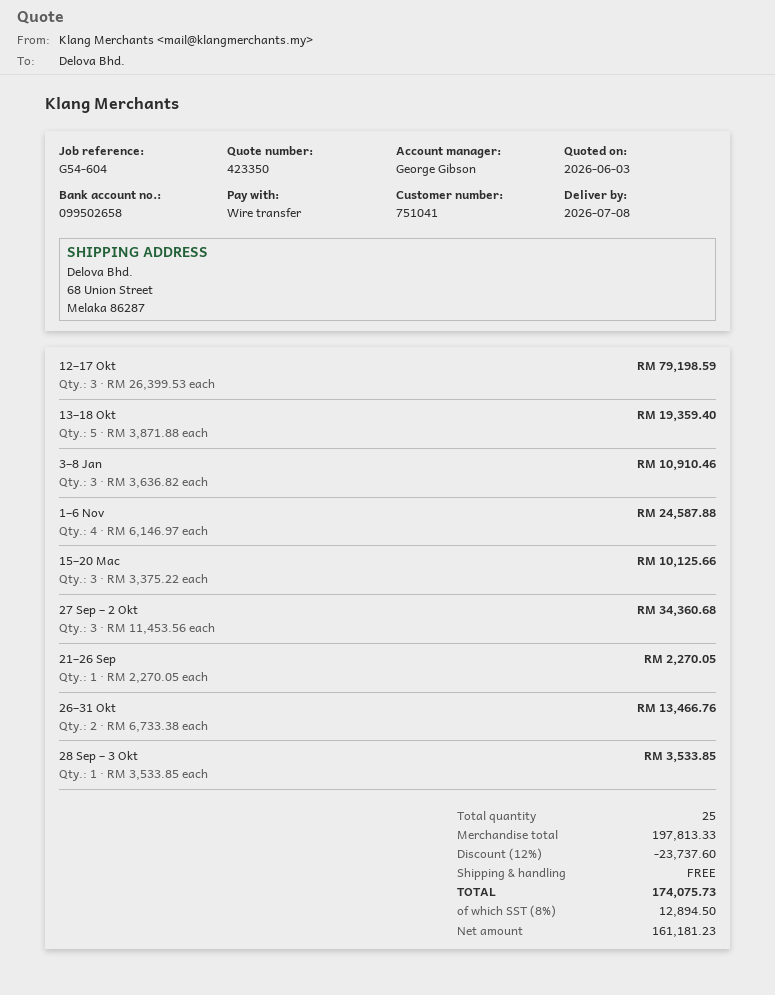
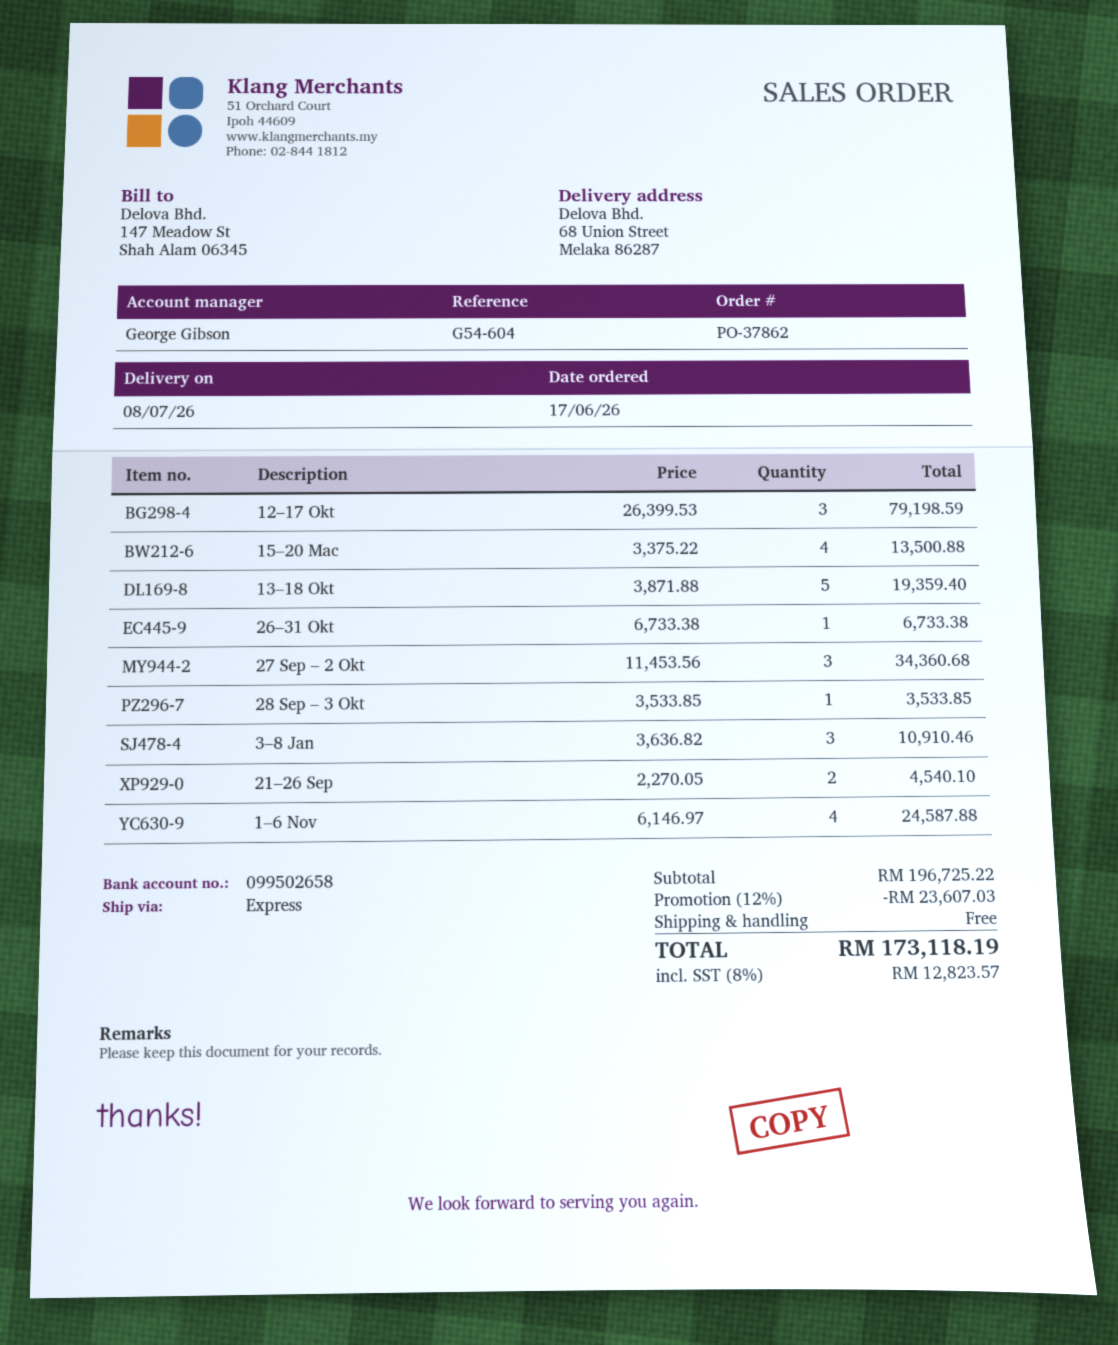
15–20 Mac: 3 x 3375.22 = 10125.66 -> 4 x 3375.22 = 13500.88
21–26 Sep: 1 x 2270.05 = 2270.05 -> 2 x 2270.05 = 4540.10
26–31 Okt: 2 x 6733.38 = 13466.76 -> 1 x 6733.38 = 6733.38
subtotal: 197813.33 -> 196725.22
discount: 12% = 23737.60 -> 12% = 23607.03
tax: 8% = 12894.50 -> 8% = 12823.57
total: 174075.73 -> 173118.19

